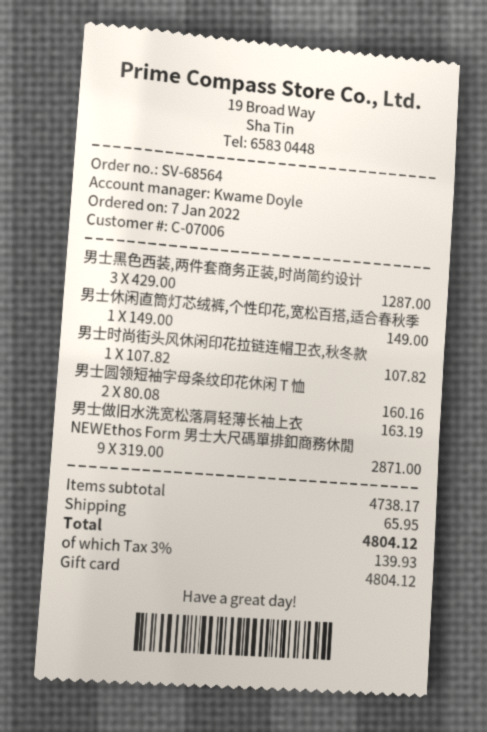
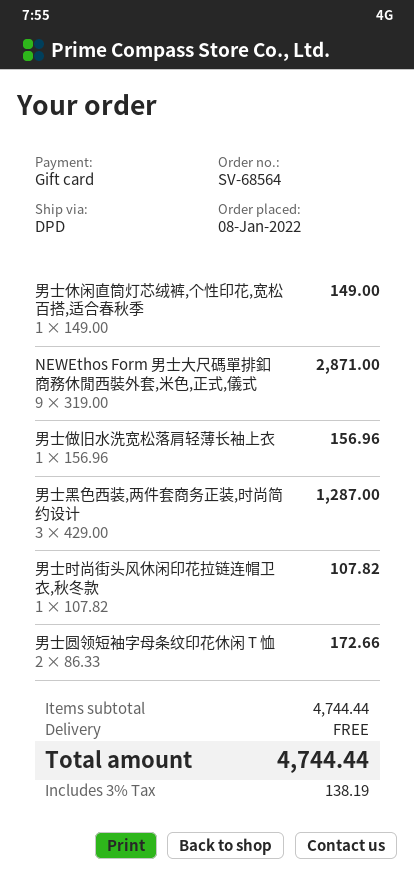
order date: 2022-01-07 -> 2022-01-08
男士圆领短袖字母条纹印花休闲 T 恤: 2 x 80.08 = 160.16 -> 2 x 86.33 = 172.66
男士做旧水洗宽松落肩轻薄长袖上衣: 1 x 163.19 = 163.19 -> 1 x 156.96 = 156.96
subtotal: 4738.17 -> 4744.44
shipping: 65.95 -> 0.00
tax: 3% = 139.93 -> 3% = 138.19
total: 4804.12 -> 4744.44

